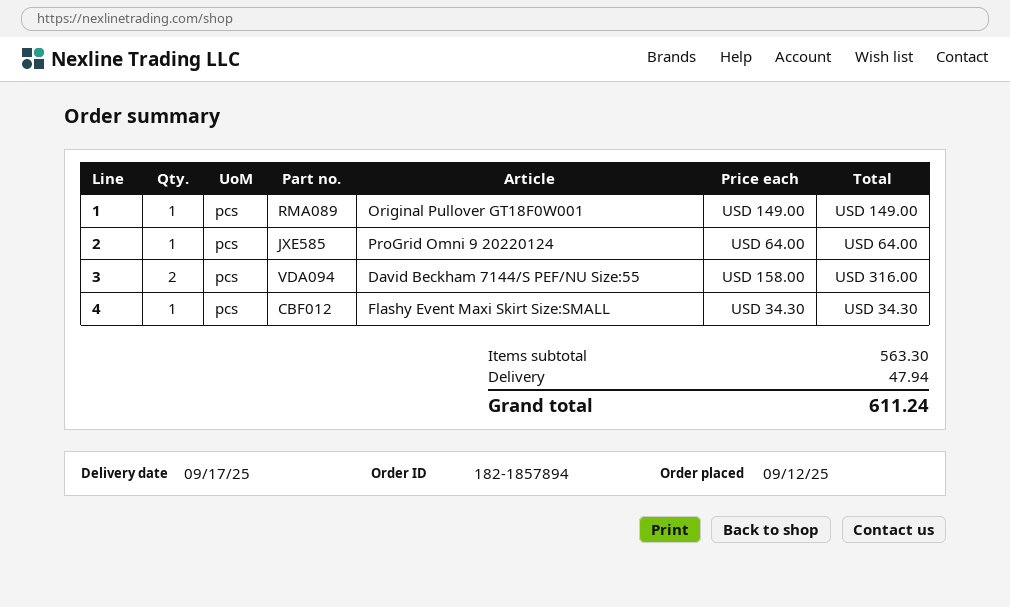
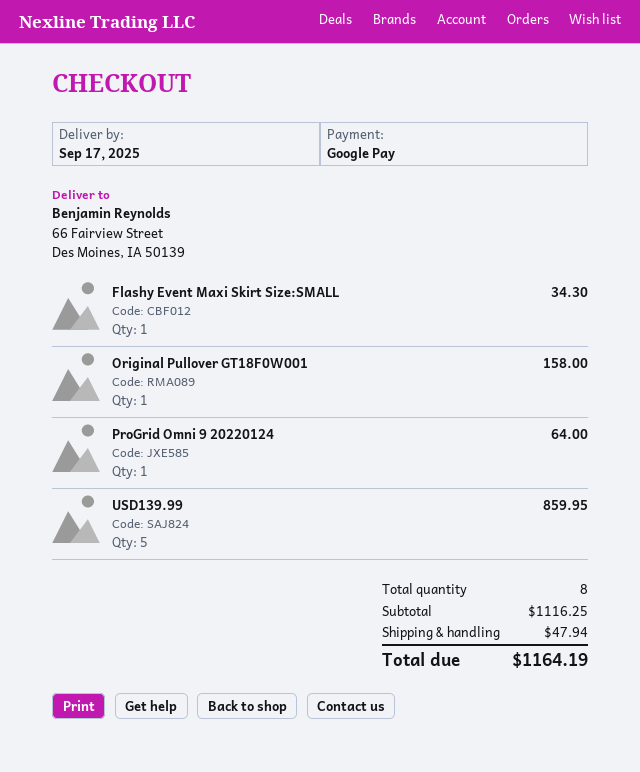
Original Pullover GT18F0W001: 1 for 149.00 -> 1 for 158.00
David Beckham 7144/S PEF/NU Size:55: 2 for 316.00 -> none
USD139.99: none -> 5 for 859.95
subtotal: 563.30 -> 1116.25
total: 611.24 -> 1164.19

